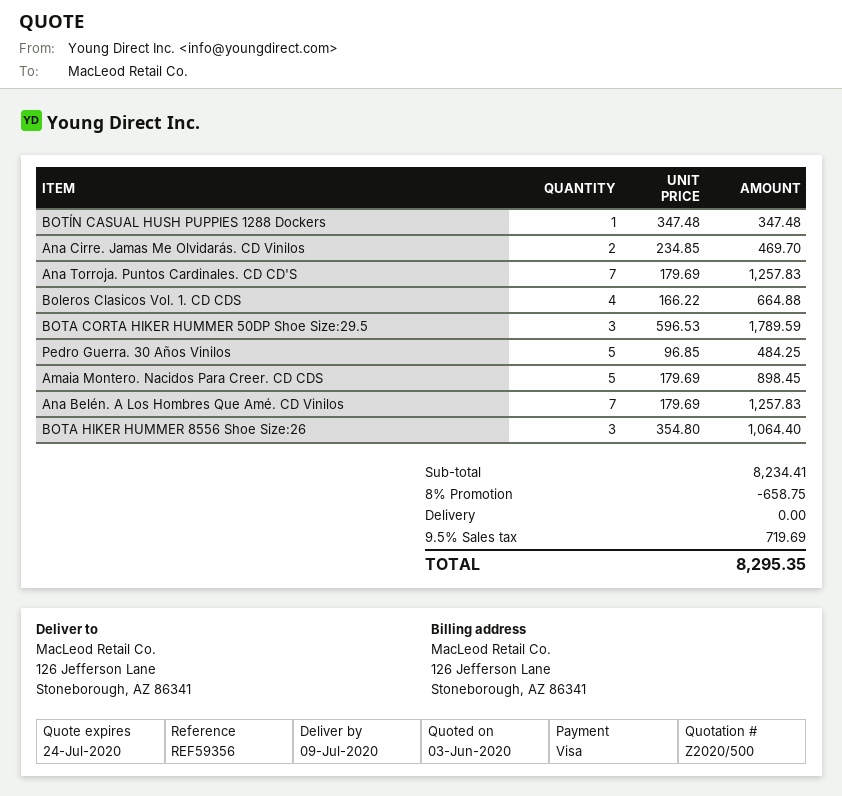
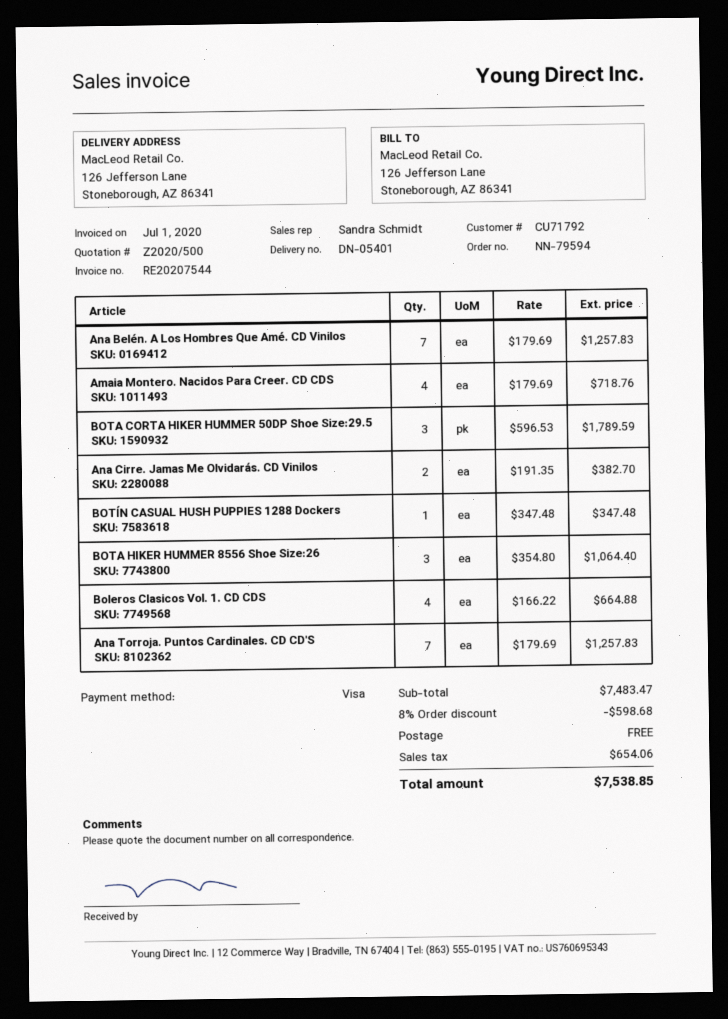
Ana Cirre. Jamas Me Olvidarás. CD Vinilos: 2 x 234.85 = 469.70 -> 2 x 191.35 = 382.70
Pedro Guerra. 30 Años Vinilos: 5 x 96.85 = 484.25 -> none
Amaia Montero. Nacidos Para Creer. CD CDS: 5 x 179.69 = 898.45 -> 4 x 179.69 = 718.76
subtotal: 8234.41 -> 7483.47
discount: 8% = 658.75 -> 8% = 598.68
tax: 719.69 -> 654.06
total: 8295.35 -> 7538.85

